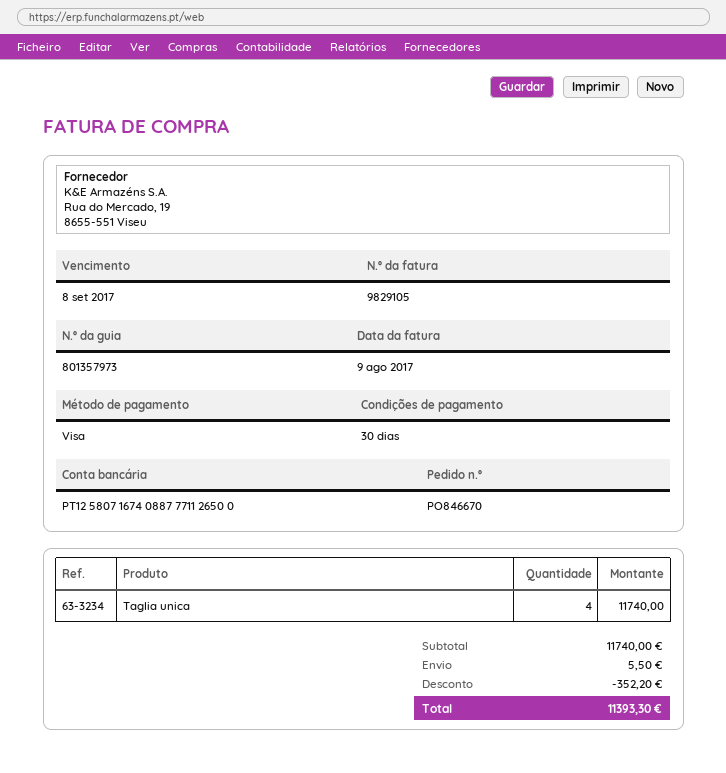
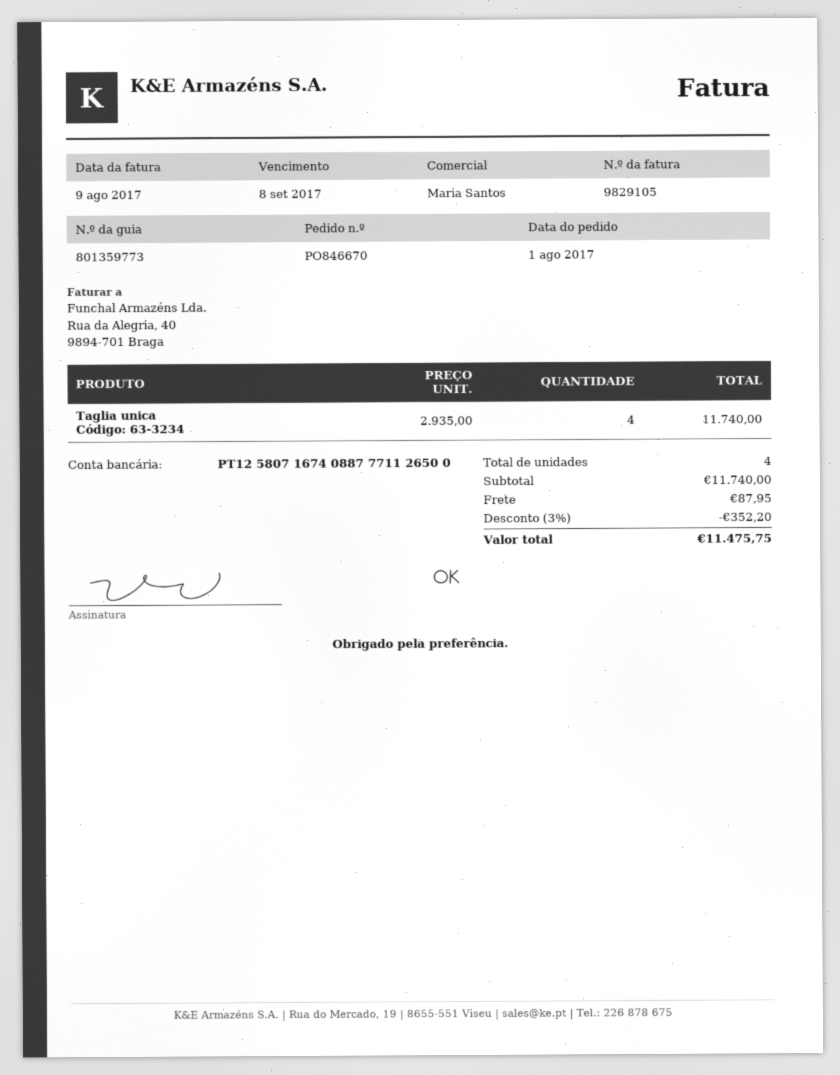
delivery note number: 801357973 -> 801359773
shipping: 5.50 -> 87.95
total: 11393.30 -> 11475.75

